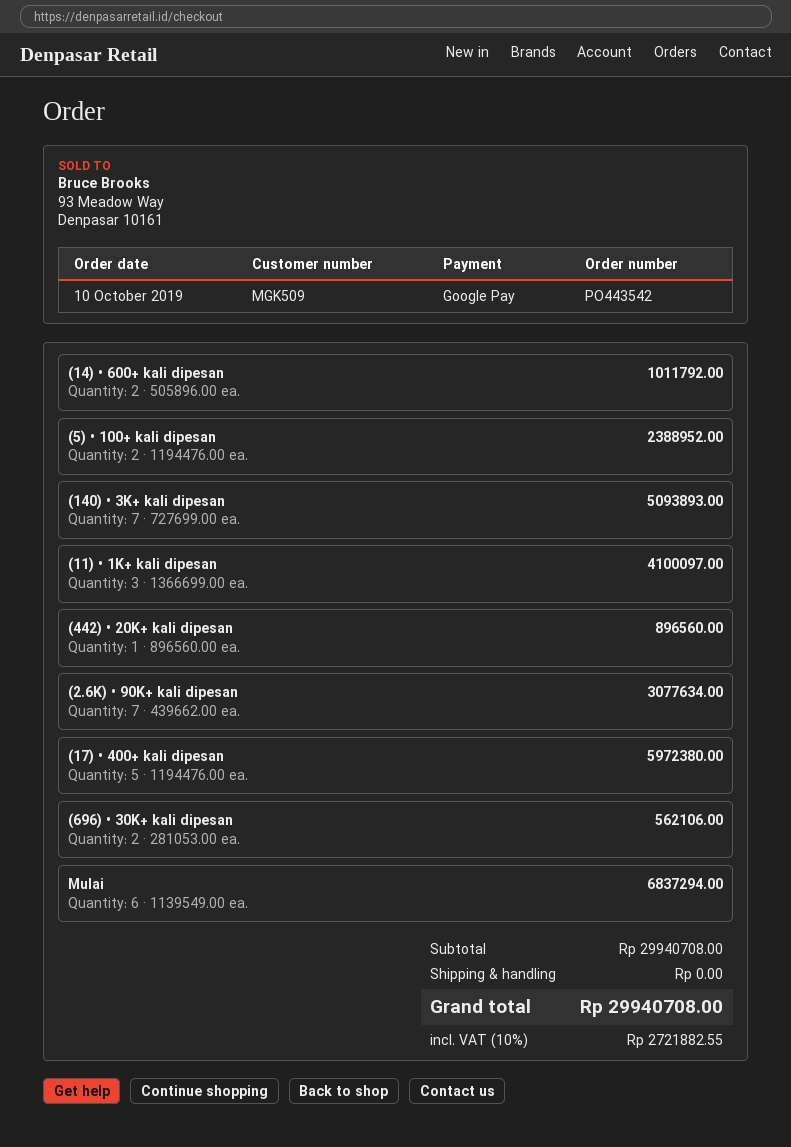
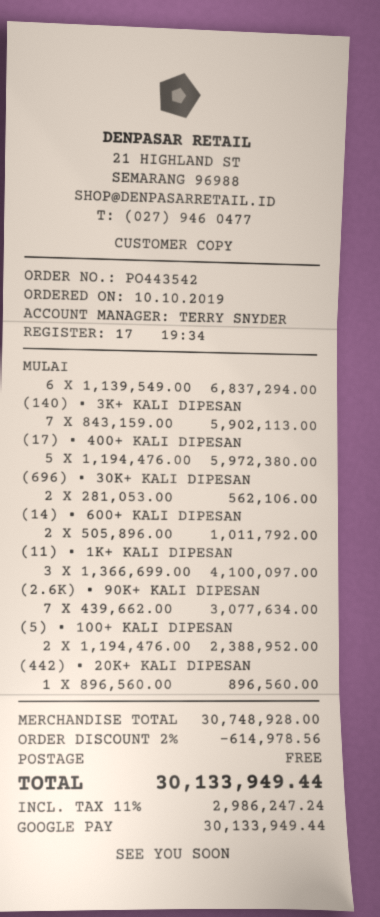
(140) • 3K+ kali dipesan: 7 x 727699.00 = 5093893.00 -> 7 x 843159.00 = 5902113.00
subtotal: 29940708.00 -> 30748928.00
discount: none -> 2% = 614978.56
tax: 10% = 2721882.55 -> 11% = 2986247.24
total: 29940708.00 -> 30133949.44

